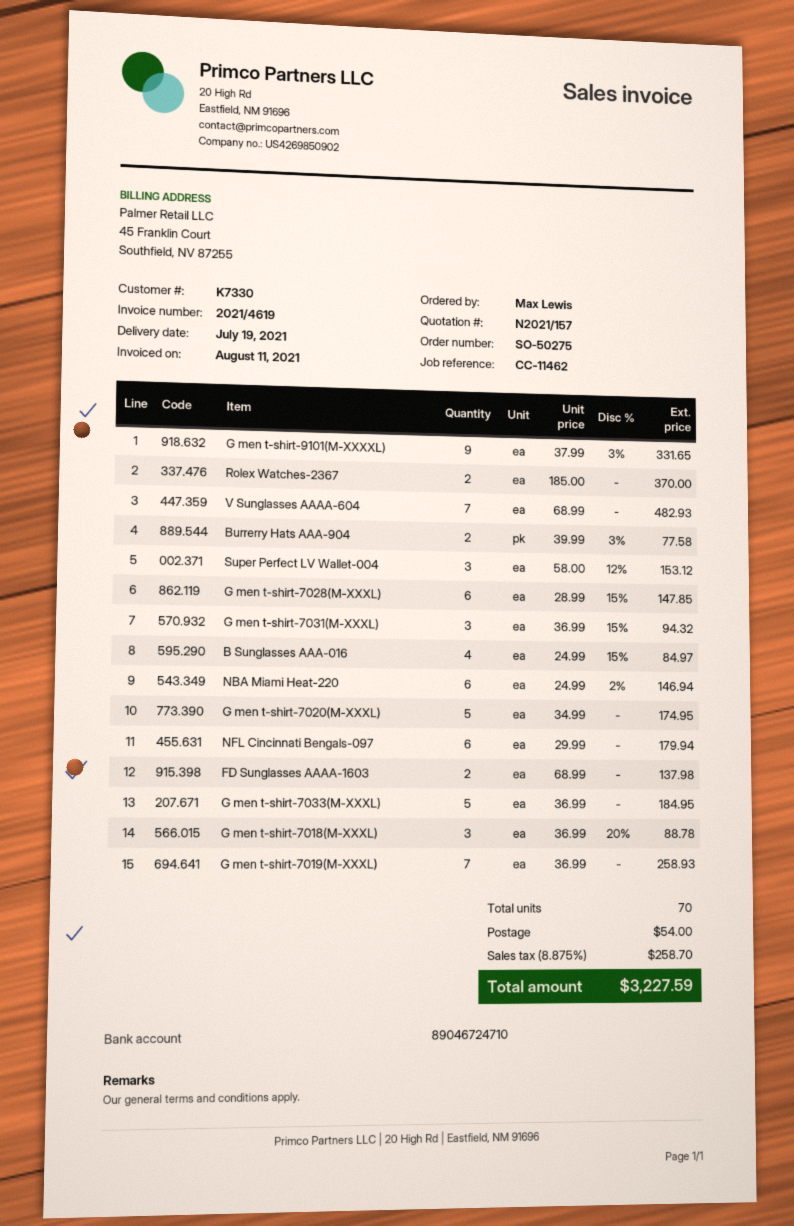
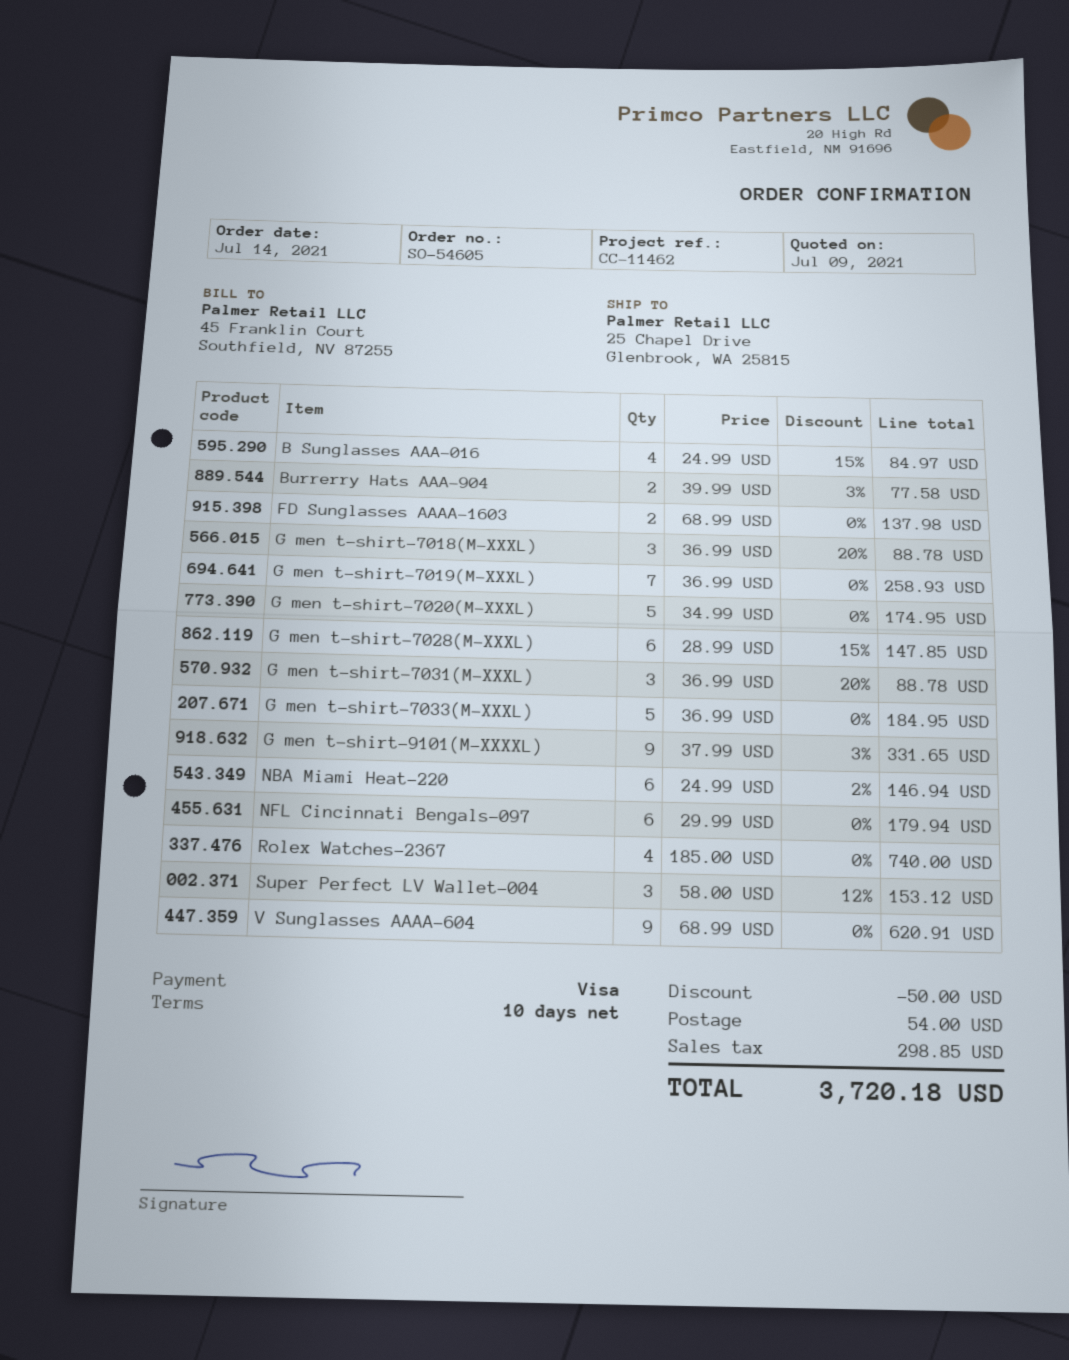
order number: SO-50275 -> SO-54605
Rolex Watches-2367: 2 x 185.00 = 370.00 -> 4 x 185.00 = 740.00
V Sunglasses AAAA-604: 7 x 68.99 = 482.93 -> 9 x 68.99 = 620.91
G men t-shirt-7031(M-XXXL): 3 x 36.99 - 15% = 94.32 -> 3 x 36.99 - 20% = 88.78
discount: none -> 50.00
tax: 258.70 -> 298.85
total: 3227.59 -> 3720.18

